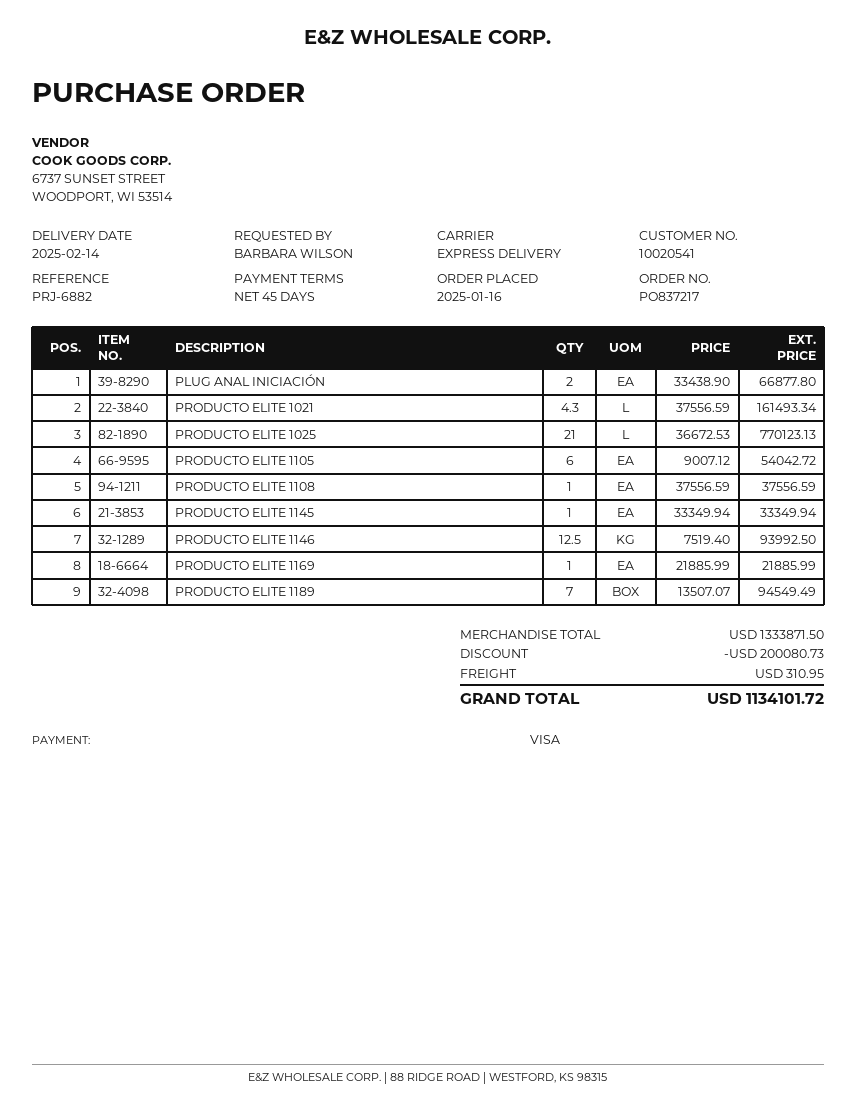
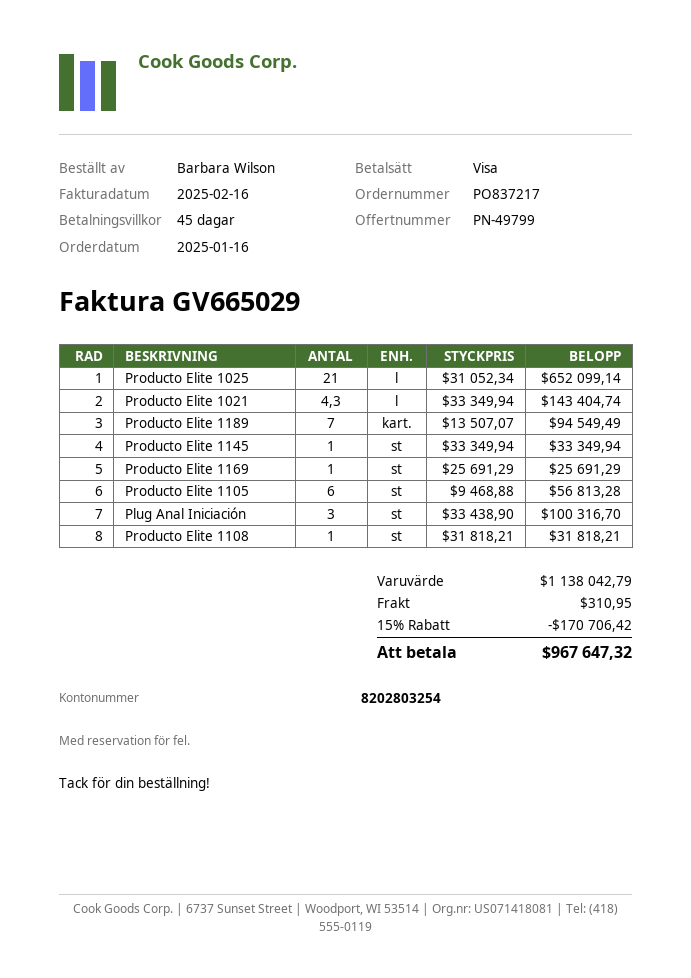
PLUG ANAL INICIACIÓN: 2 x 33438.90 = 66877.80 -> 3 x 33438.90 = 100316.70
PRODUCTO ELITE 1021: 4.3 x 37556.59 = 161493.34 -> 4.3 x 33349.94 = 143404.74
PRODUCTO ELITE 1025: 21 x 36672.53 = 770123.13 -> 21 x 31052.34 = 652099.14
PRODUCTO ELITE 1105: 6 x 9007.12 = 54042.72 -> 6 x 9468.88 = 56813.28
PRODUCTO ELITE 1108: 1 x 37556.59 = 37556.59 -> 1 x 31818.21 = 31818.21
PRODUCTO ELITE 1146: 12.5 x 7519.40 = 93992.50 -> none
PRODUCTO ELITE 1169: 1 x 21885.99 = 21885.99 -> 1 x 25691.29 = 25691.29
subtotal: 1333871.50 -> 1138042.79
discount: 200080.73 -> 170706.42
total: 1134101.72 -> 967647.32

